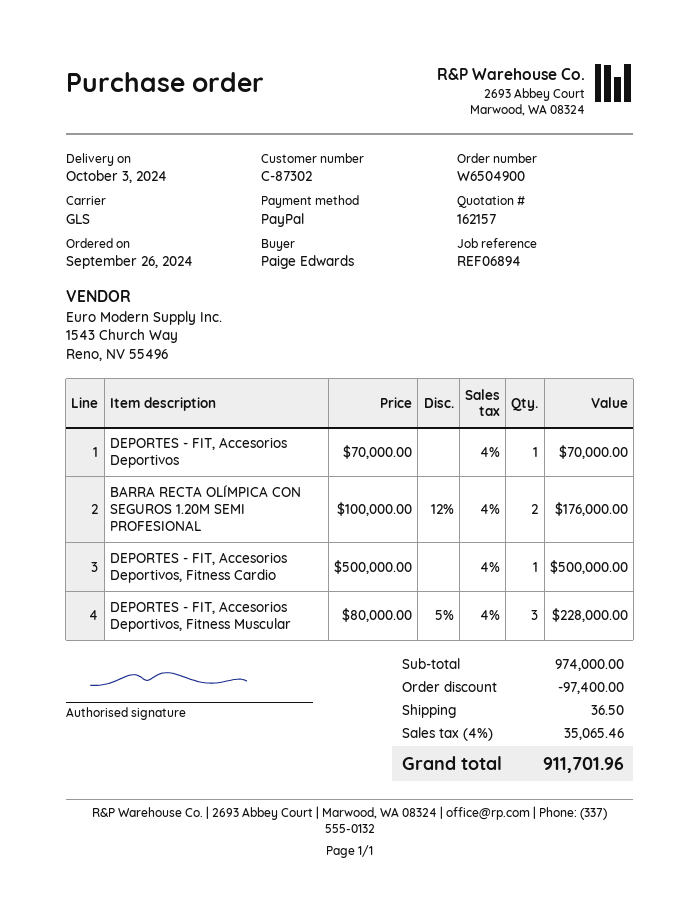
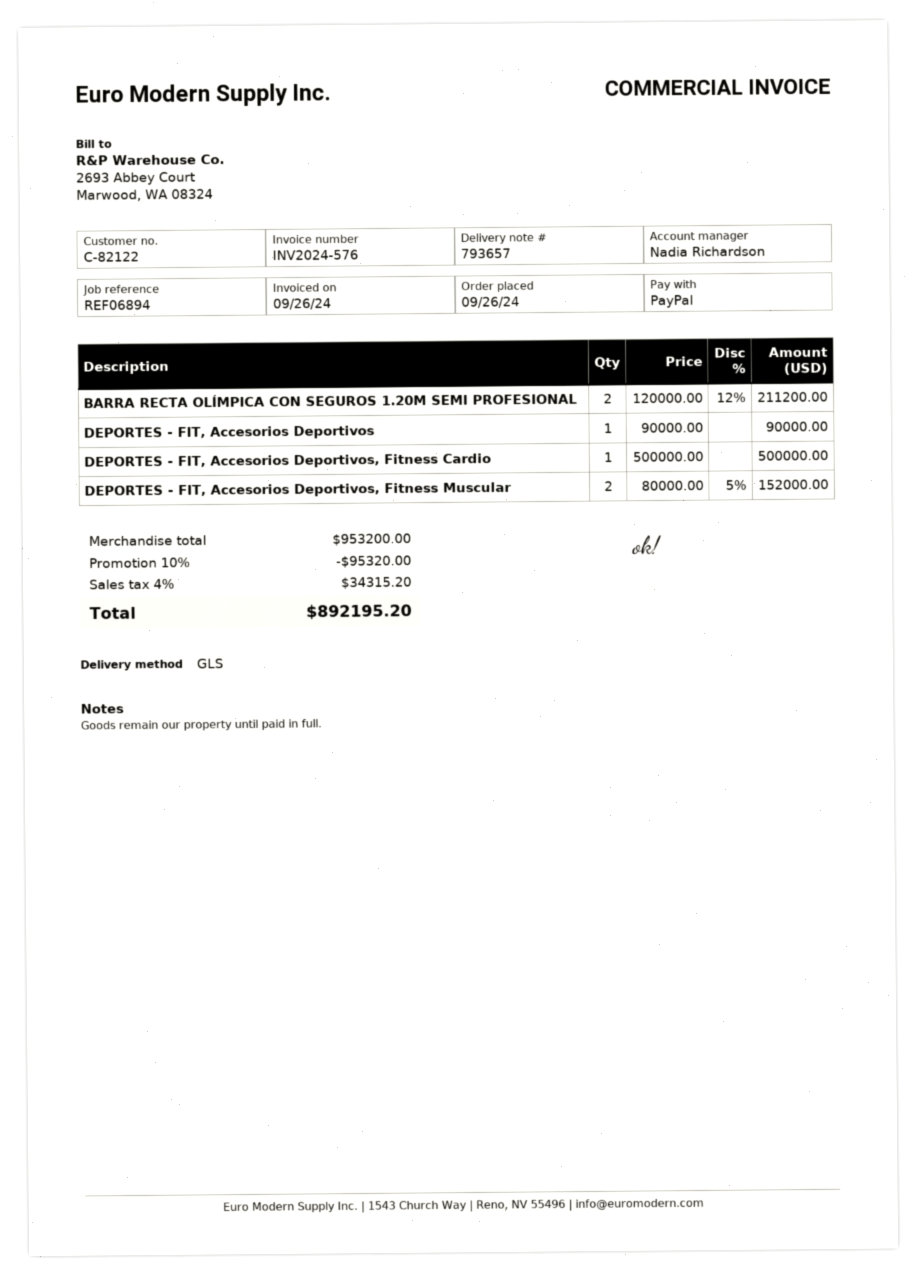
customer number: C-87302 -> C-82122
DEPORTES - FIT, Accesorios Deportivos: 1 x 70000.00 = 70000.00 -> 1 x 90000.00 = 90000.00
BARRA RECTA OLÍMPICA CON SEGUROS 1.20M SEMI PROFESIONAL: 2 x 100000.00 - 12% = 176000.00 -> 2 x 120000.00 - 12% = 211200.00
DEPORTES - FIT, Accesorios Deportivos, Fitness Muscular: 3 x 80000.00 - 5% = 228000.00 -> 2 x 80000.00 - 5% = 152000.00
subtotal: 974000.00 -> 953200.00
discount: 97400.00 -> 95320.00
shipping: 36.50 -> none
tax: 4% = 35065.46 -> 4% = 34315.20
total: 911701.96 -> 892195.20

